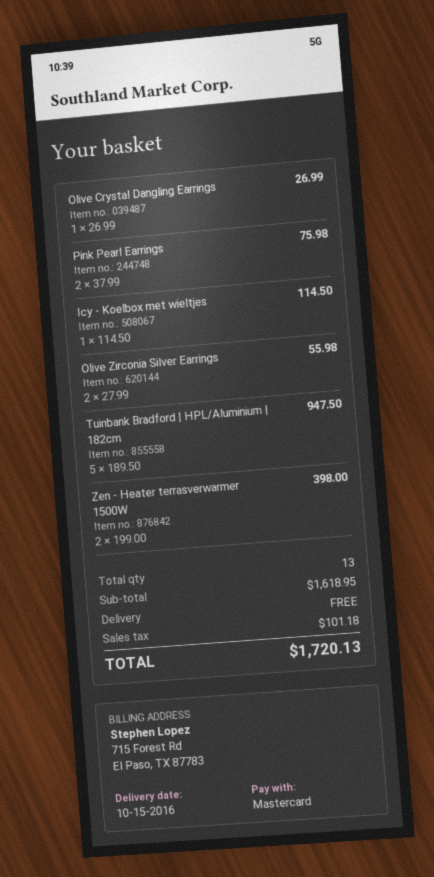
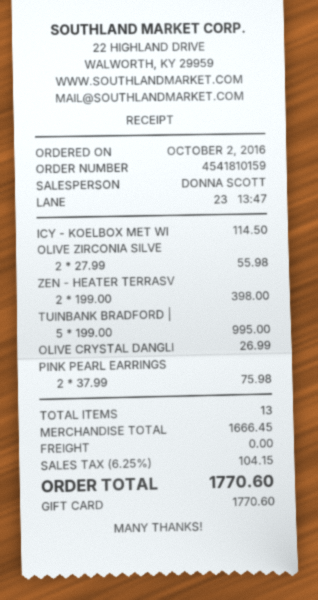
payment method: Mastercard -> gift card
Tuinbank Bradford | HPL/Aluminium | 182cm: 5 x 189.50 = 947.50 -> 5 x 199.00 = 995.00
subtotal: 1618.95 -> 1666.45
tax: 101.18 -> 104.15
total: 1720.13 -> 1770.60

